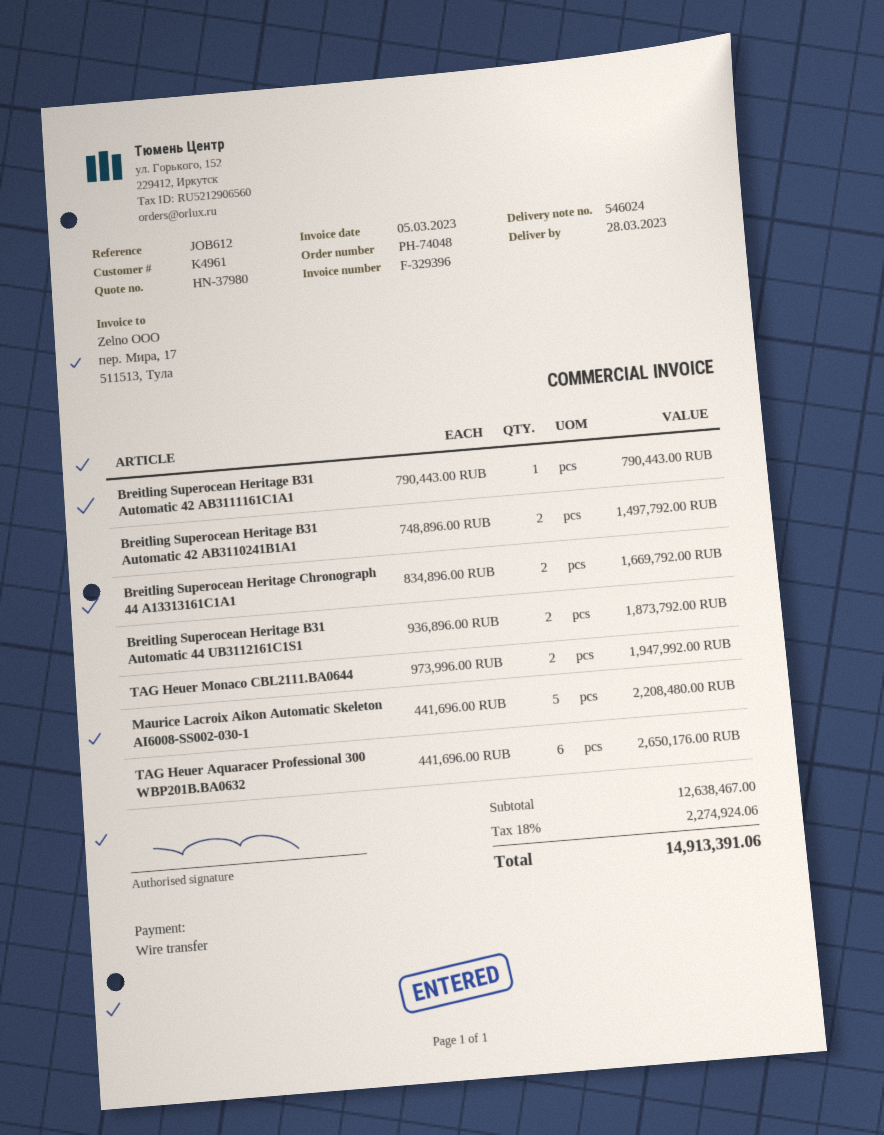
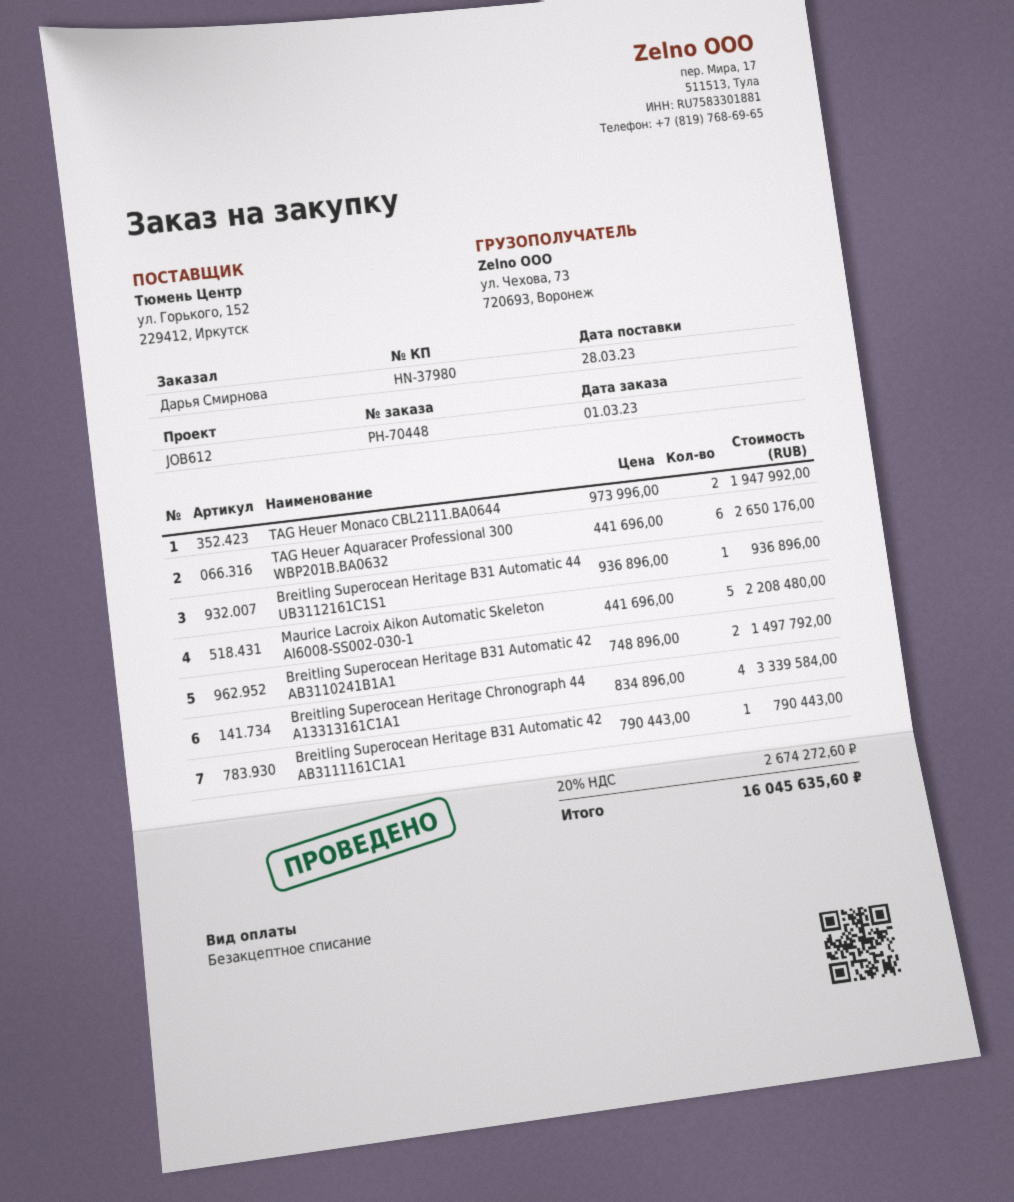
order number: PH-74048 -> PH-70448
payment method: bank transfer -> direct debit
Breitling Superocean Heritage Chronograph 44 A13313161C1A1: 2 x 834896.00 = 1669792.00 -> 4 x 834896.00 = 3339584.00
Breitling Superocean Heritage B31 Automatic 44 UB3112161C1S1: 2 x 936896.00 = 1873792.00 -> 1 x 936896.00 = 936896.00
tax: 18% = 2274924.06 -> 20% = 2674272.60
total: 14913391.06 -> 16045635.60

